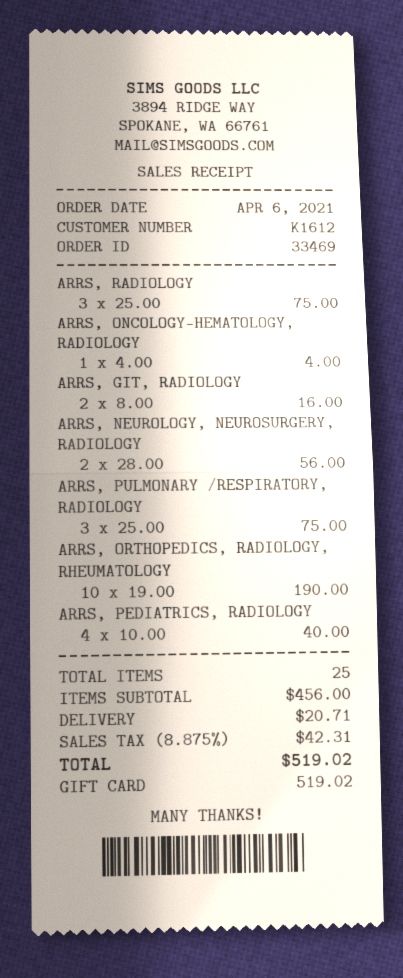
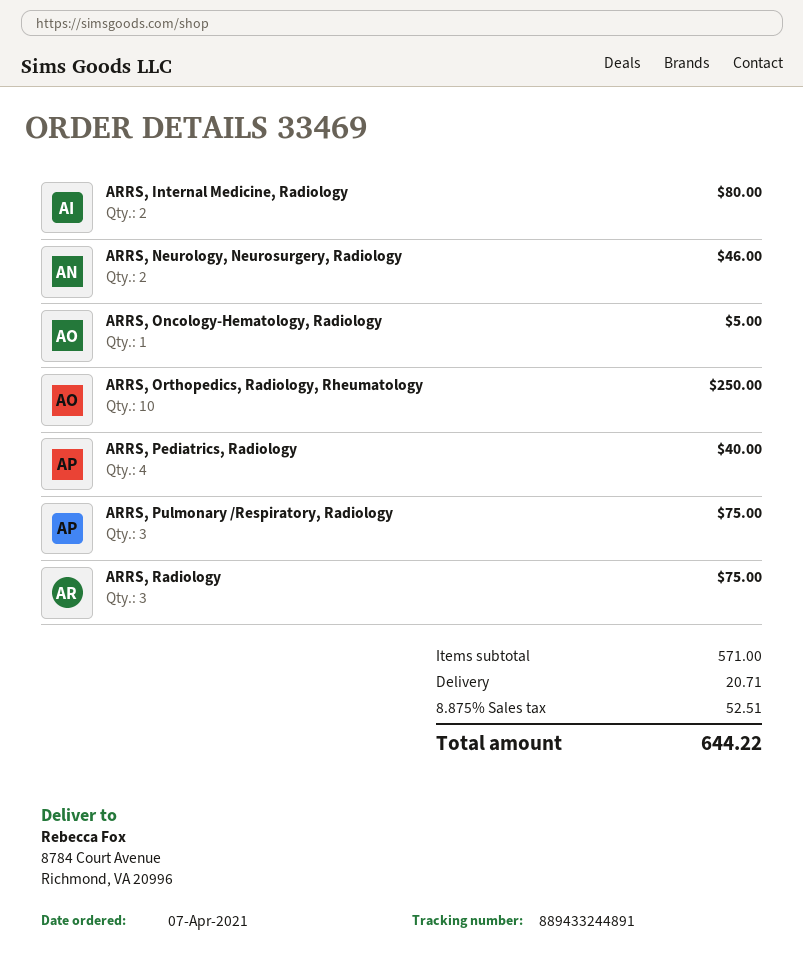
order date: 2021-04-06 -> 2021-04-07
ARRS, ONCOLOGY-HEMATOLOGY, RADIOLOGY: 1 for 4.00 -> 1 for 5.00
ARRS, GIT, RADIOLOGY: 2 for 16.00 -> none
ARRS, NEUROLOGY, NEUROSURGERY, RADIOLOGY: 2 for 56.00 -> 2 for 46.00
ARRS, ORTHOPEDICS, RADIOLOGY, RHEUMATOLOGY: 10 for 190.00 -> 10 for 250.00
ARRS, Internal Medicine, Radiology: none -> 2 for 80.00
subtotal: 456.00 -> 571.00
tax: 8.875% = 42.31 -> 8.875% = 52.51
total: 519.02 -> 644.22

